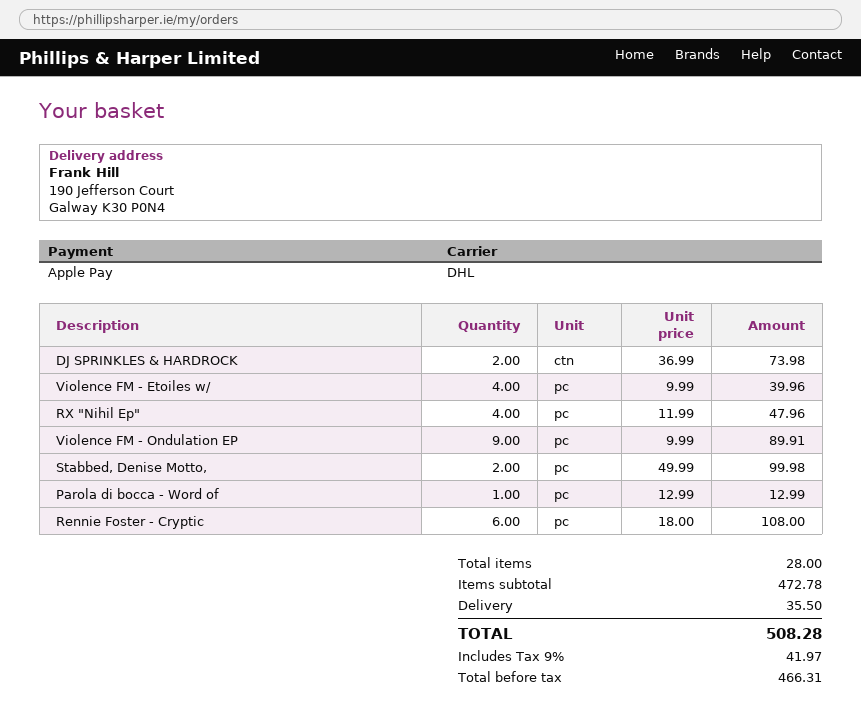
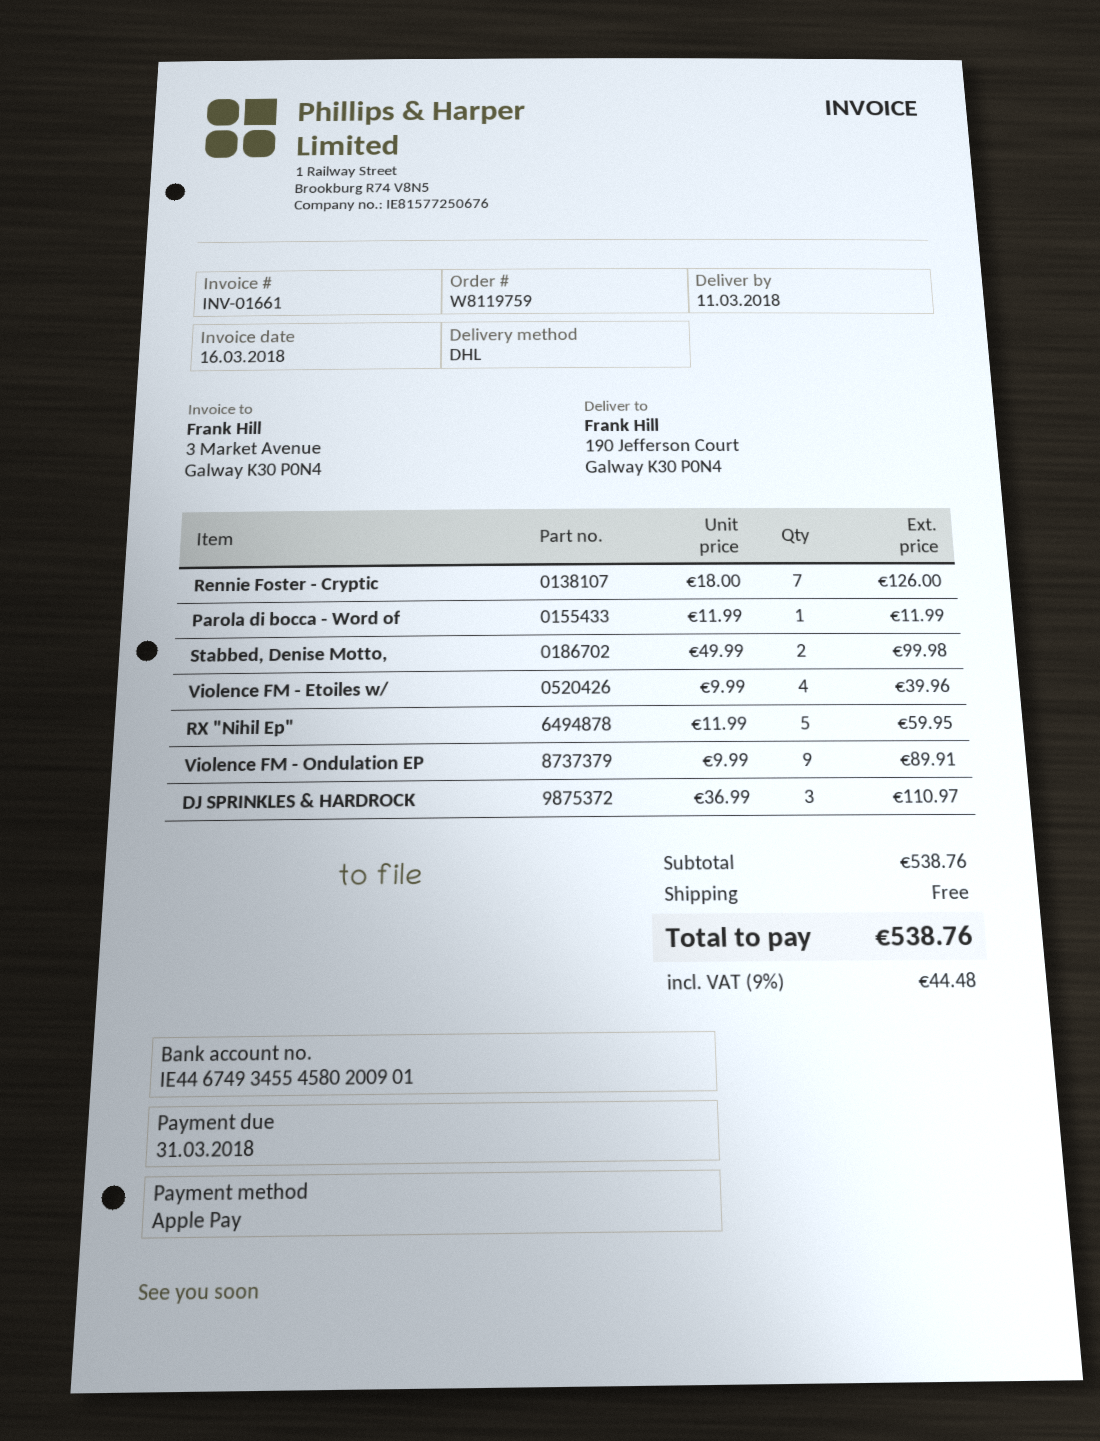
DJ SPRINKLES & HARDROCK: 2 x 36.99 = 73.98 -> 3 x 36.99 = 110.97
RX "Nihil Ep": 4 x 11.99 = 47.96 -> 5 x 11.99 = 59.95
Parola di bocca - Word of: 1 x 12.99 = 12.99 -> 1 x 11.99 = 11.99
Rennie Foster - Cryptic: 6 x 18.00 = 108.00 -> 7 x 18.00 = 126.00
subtotal: 472.78 -> 538.76
shipping: 35.50 -> 0.00
tax: 9% = 41.97 -> 9% = 44.48
total: 508.28 -> 538.76

